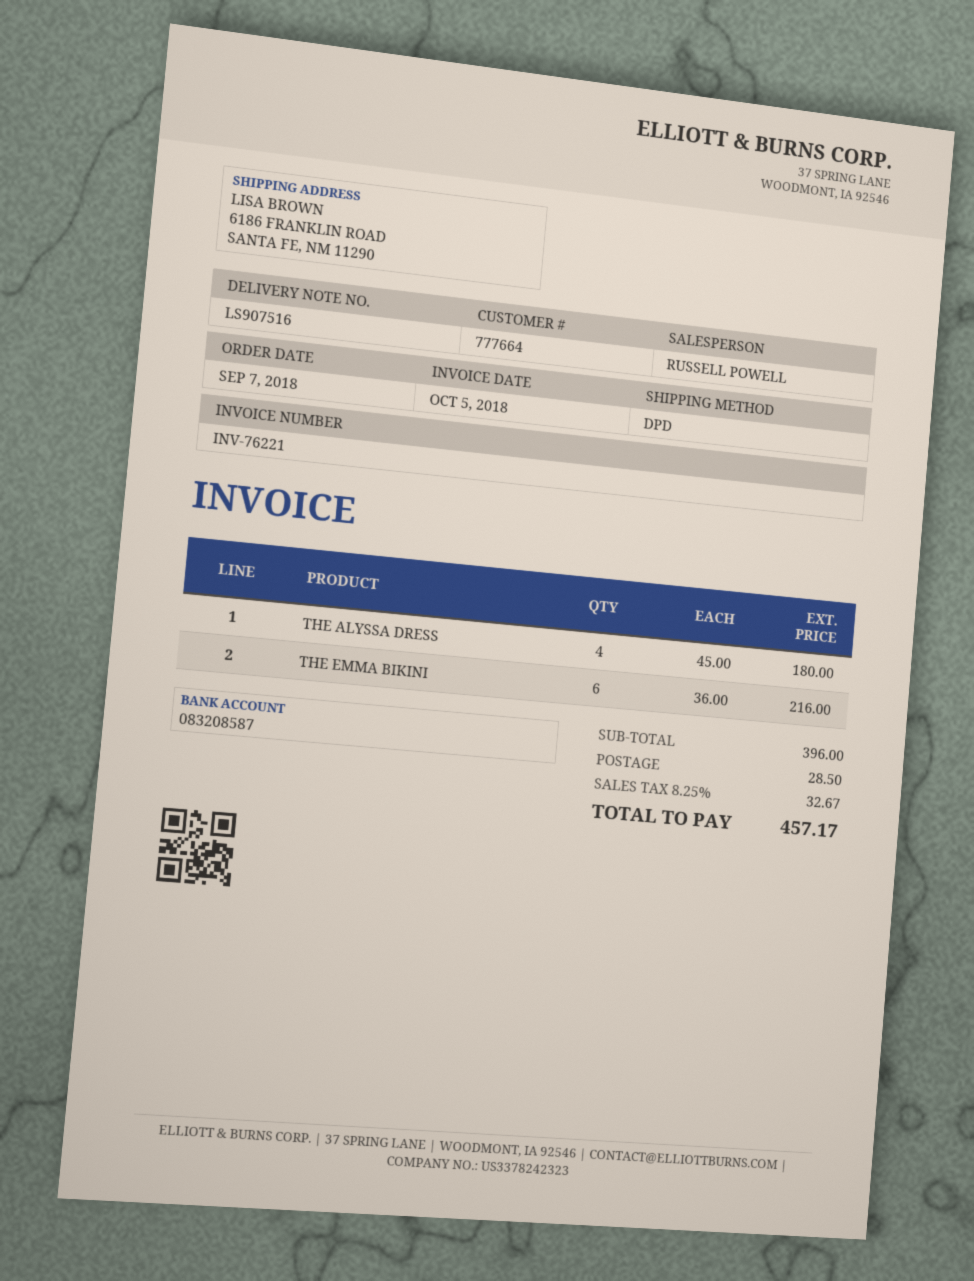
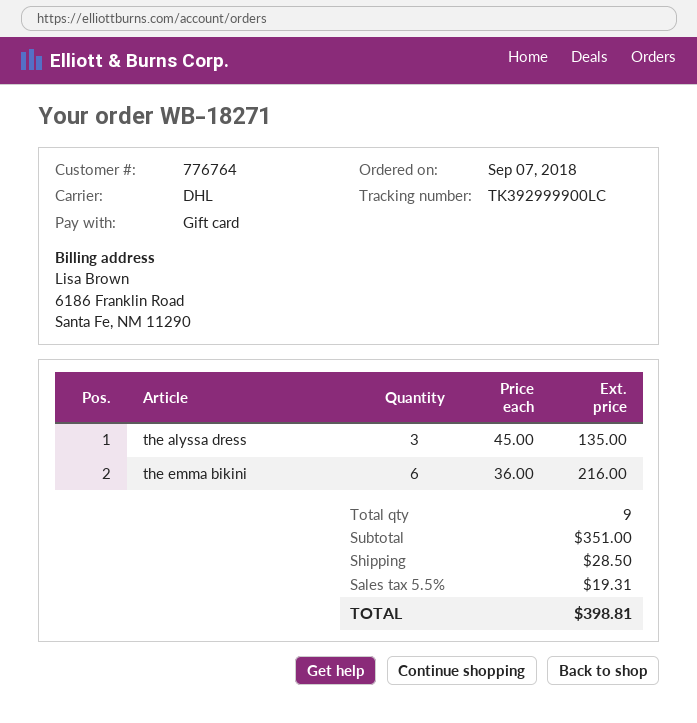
customer number: 777664 -> 776764
shipping method: DPD -> DHL
THE ALYSSA DRESS: 4 x 45.00 = 180.00 -> 3 x 45.00 = 135.00
subtotal: 396.00 -> 351.00
tax: 8.25% = 32.67 -> 5.5% = 19.31
total: 457.17 -> 398.81

